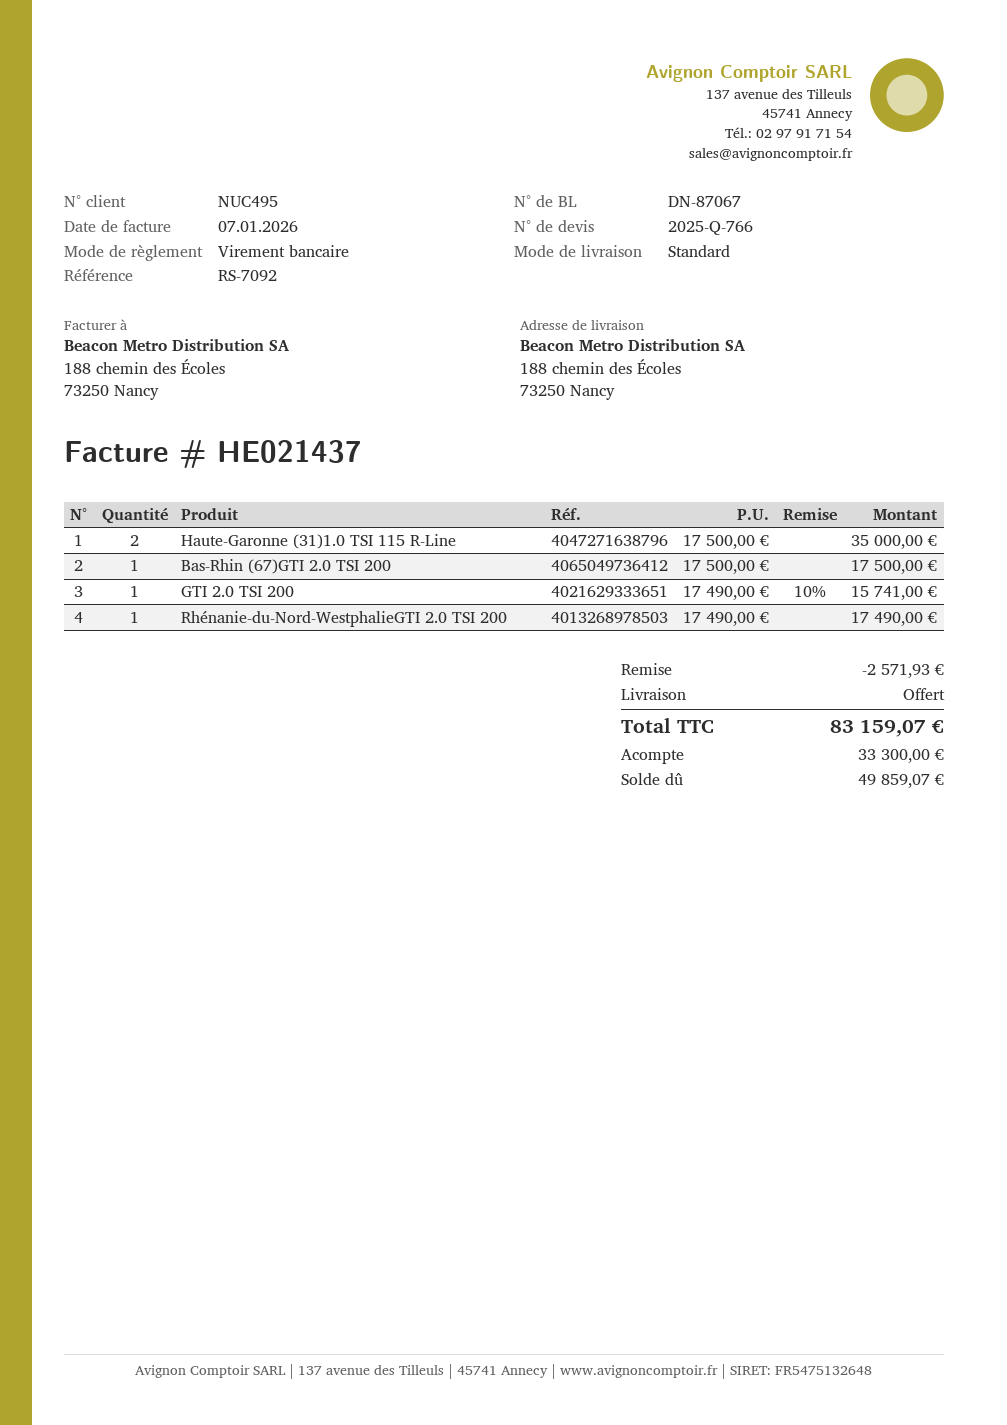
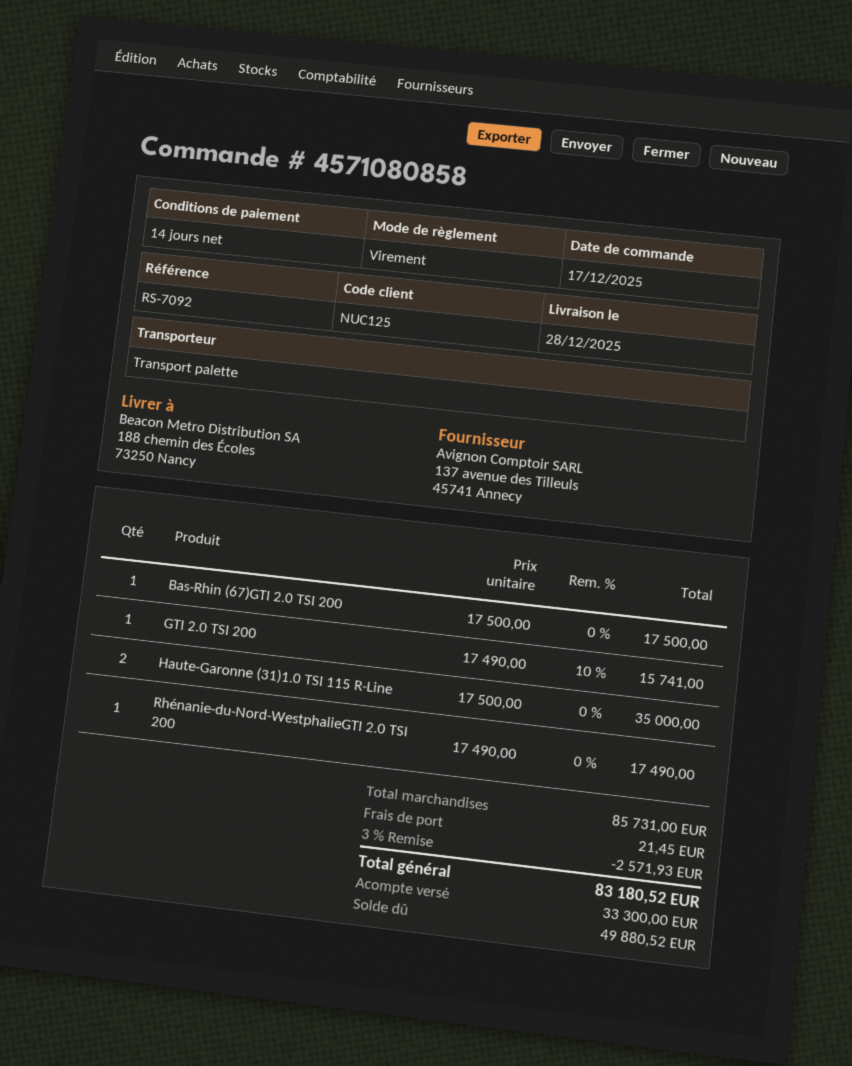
customer number: NUC495 -> NUC125
shipping method: standard -> pallet freight
shipping: 0.00 -> 21.45
total: 83159.07 -> 83180.52
balance: 49859.07 -> 49880.52

